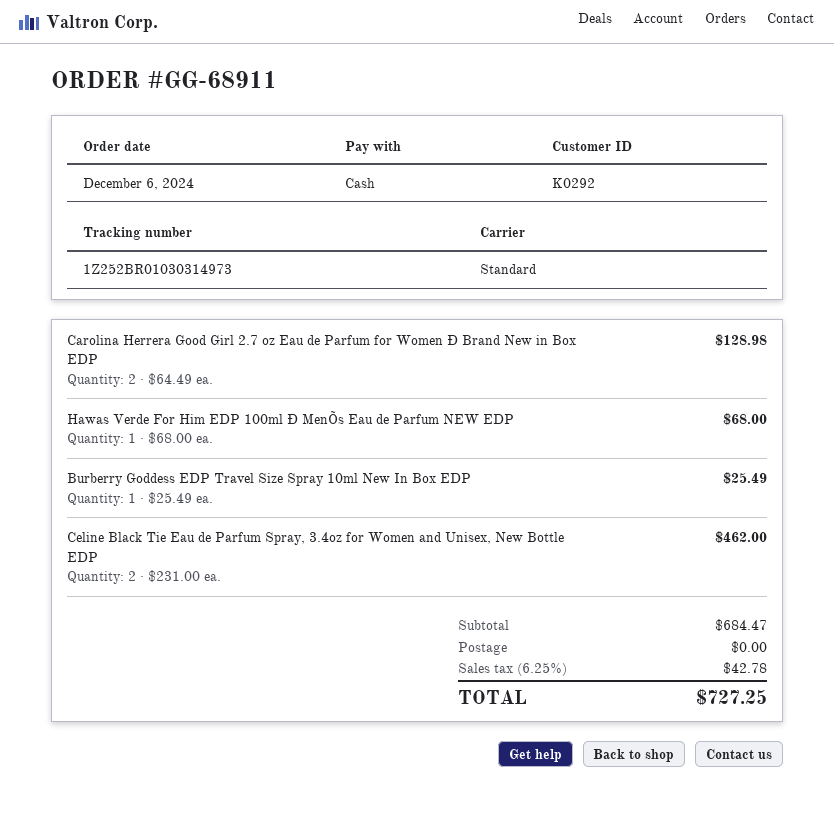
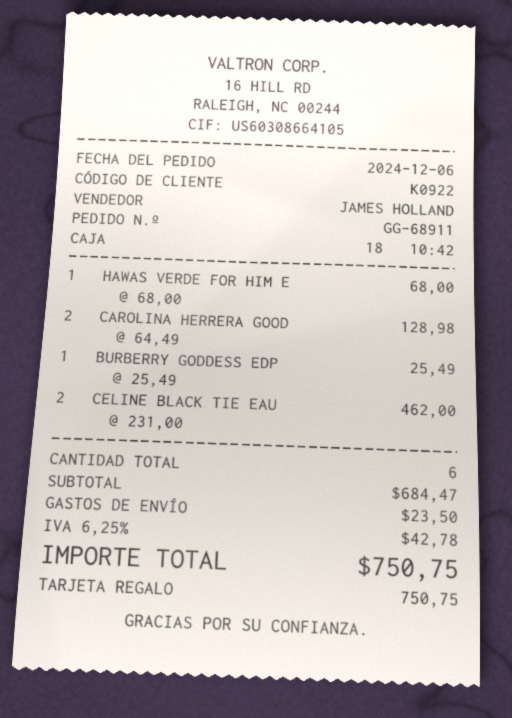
customer number: K0292 -> K0922
payment method: cash -> gift card
shipping: 0.00 -> 23.50
total: 727.25 -> 750.75

